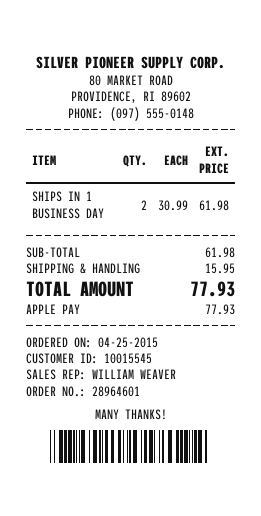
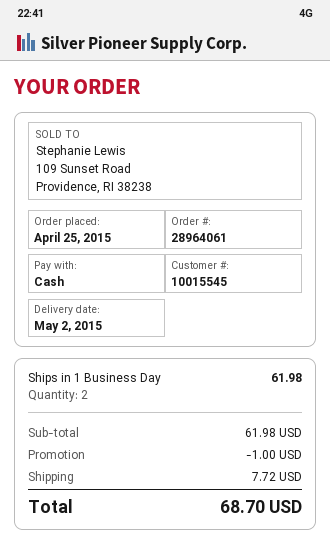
order number: 28964601 -> 28964061
payment method: Apple Pay -> cash
discount: none -> 1.00
shipping: 15.95 -> 7.72
total: 77.93 -> 68.70

